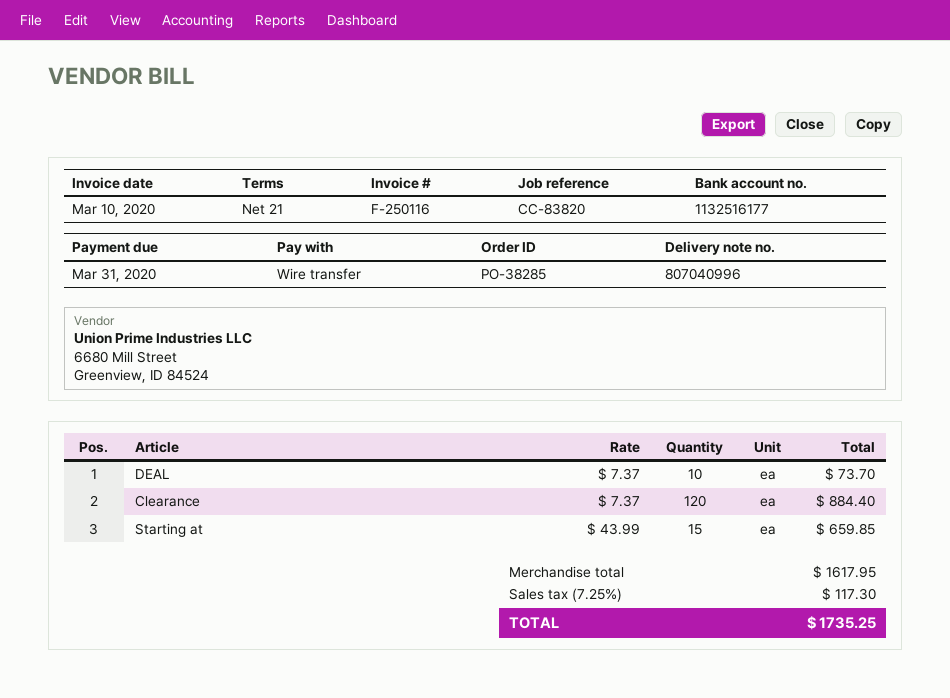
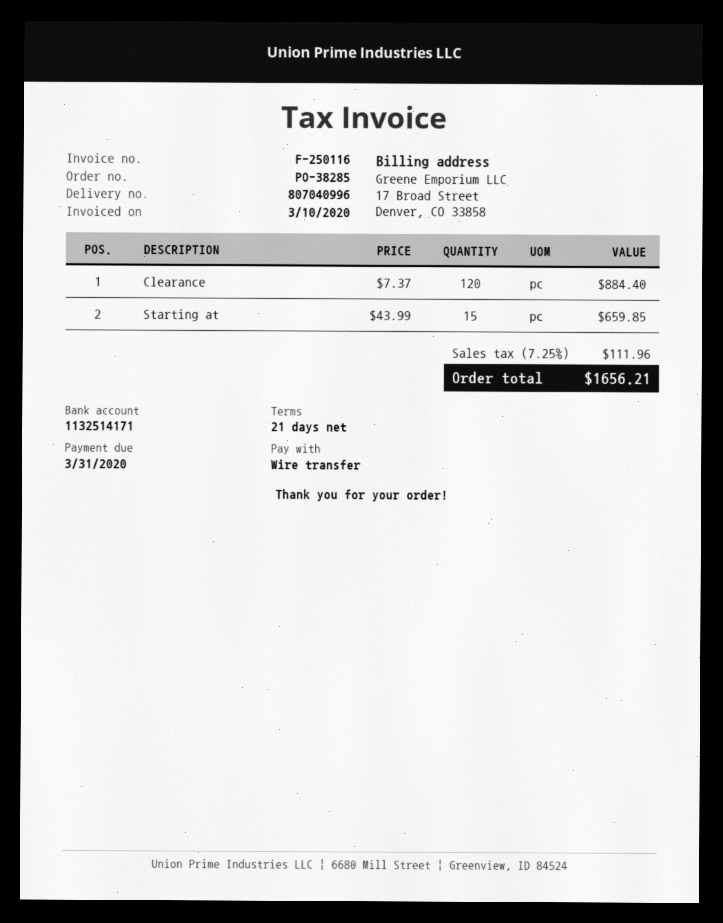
bank account: 1132516177 -> 1132514171
DEAL: 10 x 7.37 = 73.70 -> none
tax: 7.25% = 117.30 -> 7.25% = 111.96
total: 1735.25 -> 1656.21

